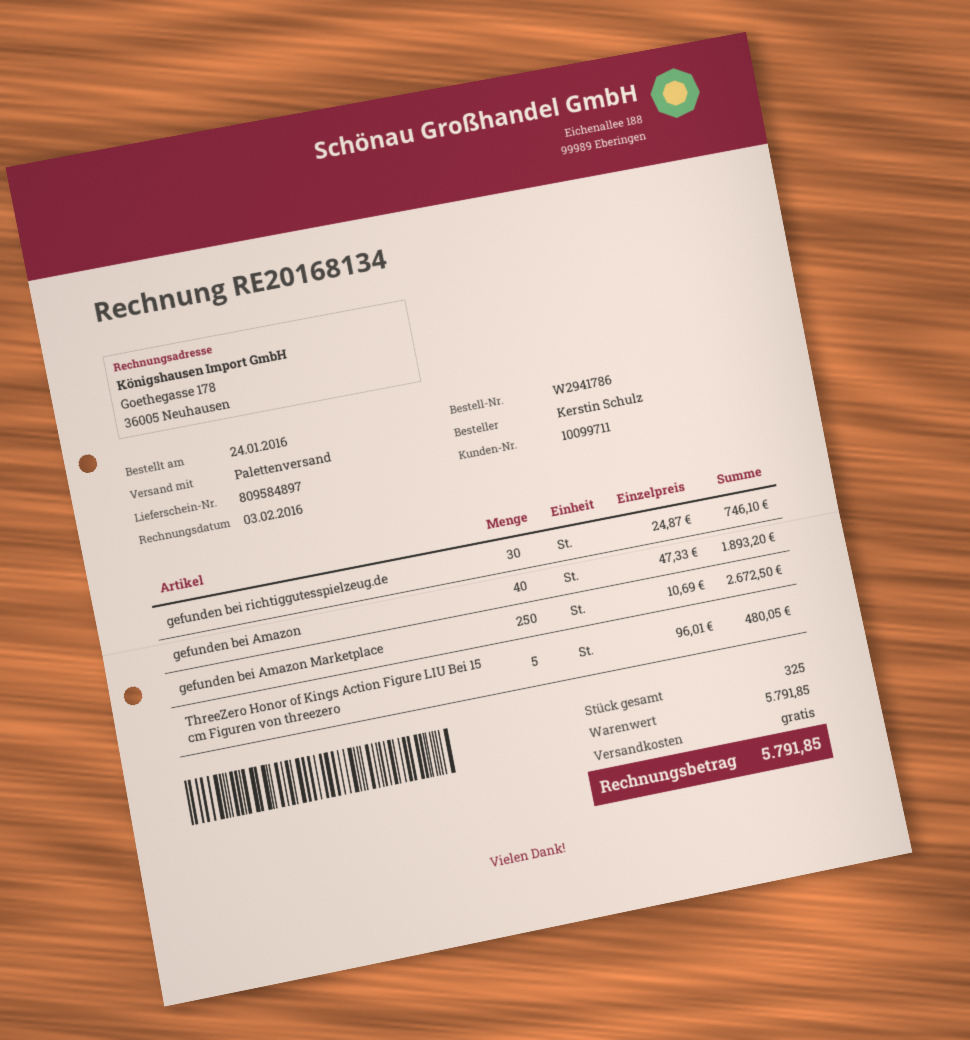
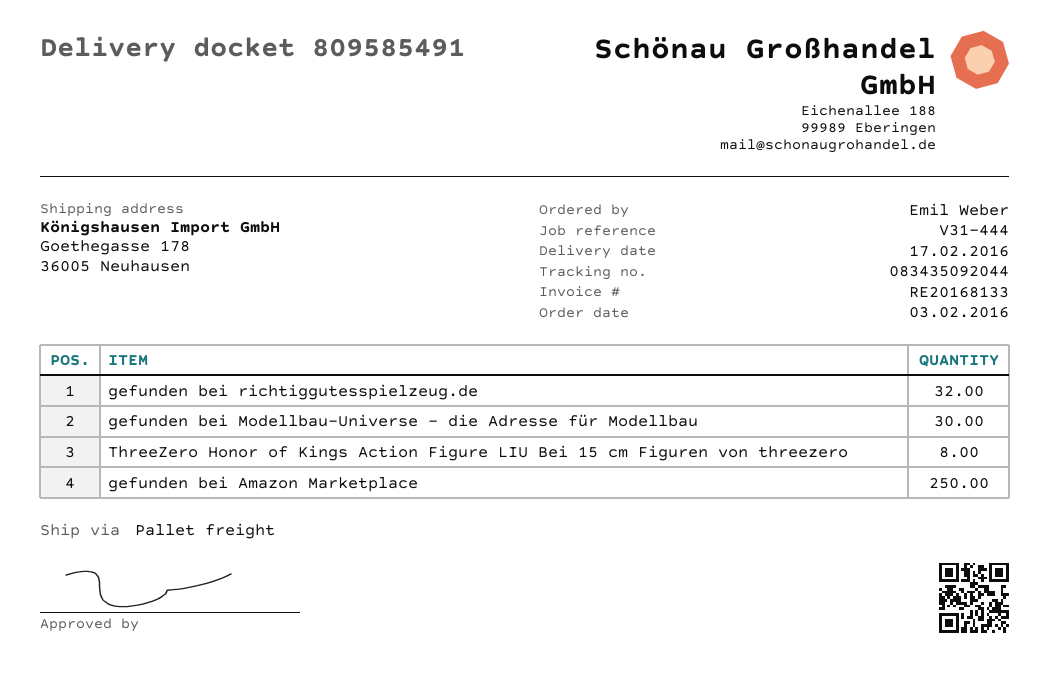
order date: 2016-01-24 -> 2016-02-03
delivery note number: 809584897 -> 809585491
invoice number: RE20168134 -> RE20168133
ordered by: Kerstin Schulz -> Emil Weber
gefunden bei richtiggutesspielzeug.de: 30 -> 32
gefunden bei Amazon: 40 -> none
ThreeZero Honor of Kings Action Figure LIU Bei 15 cm Figuren von threezero: 5 -> 8
gefunden bei Modellbau-Universe - die Adresse für Modellbau: none -> 30

